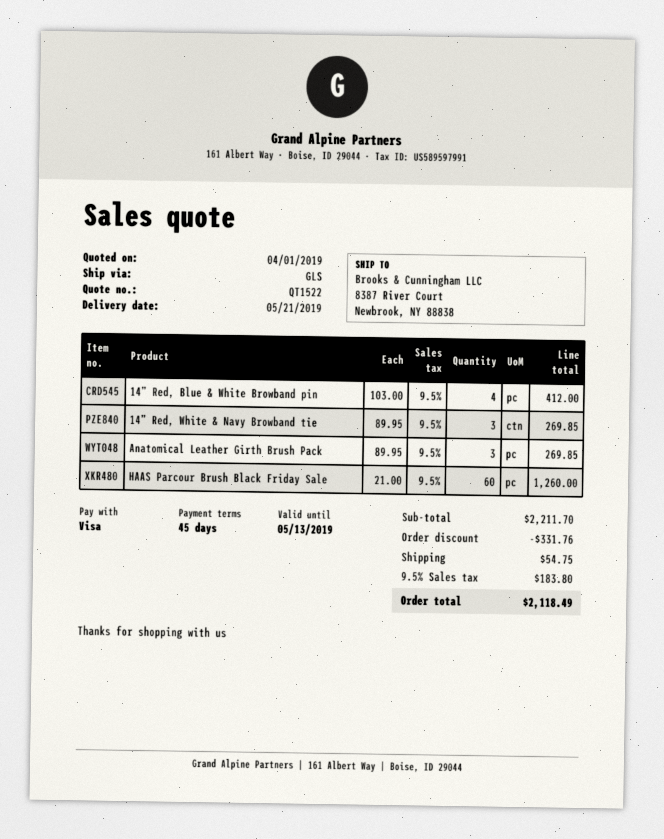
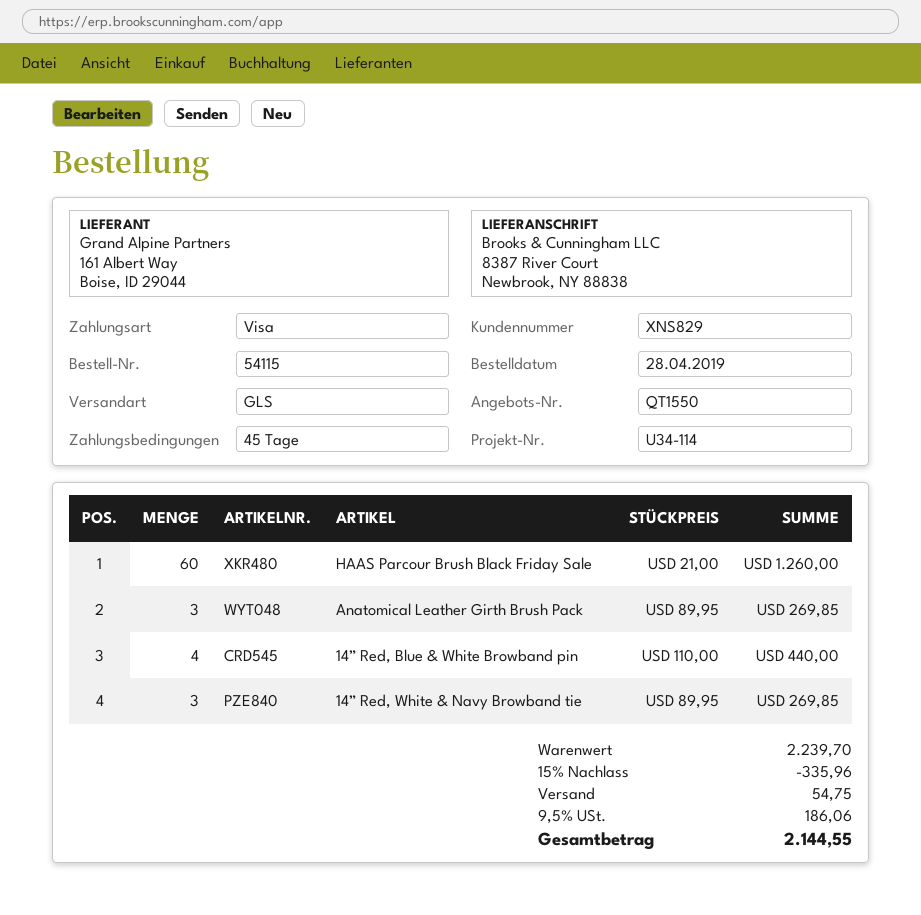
quote number: QT1522 -> QT1550
14” Red, Blue & White Browband pin: 4 x 103.00 = 412.00 -> 4 x 110.00 = 440.00
subtotal: 2211.70 -> 2239.70
discount: 331.76 -> 335.96
tax: 9.5% = 183.80 -> 9.5% = 186.06
total: 2118.49 -> 2144.55

